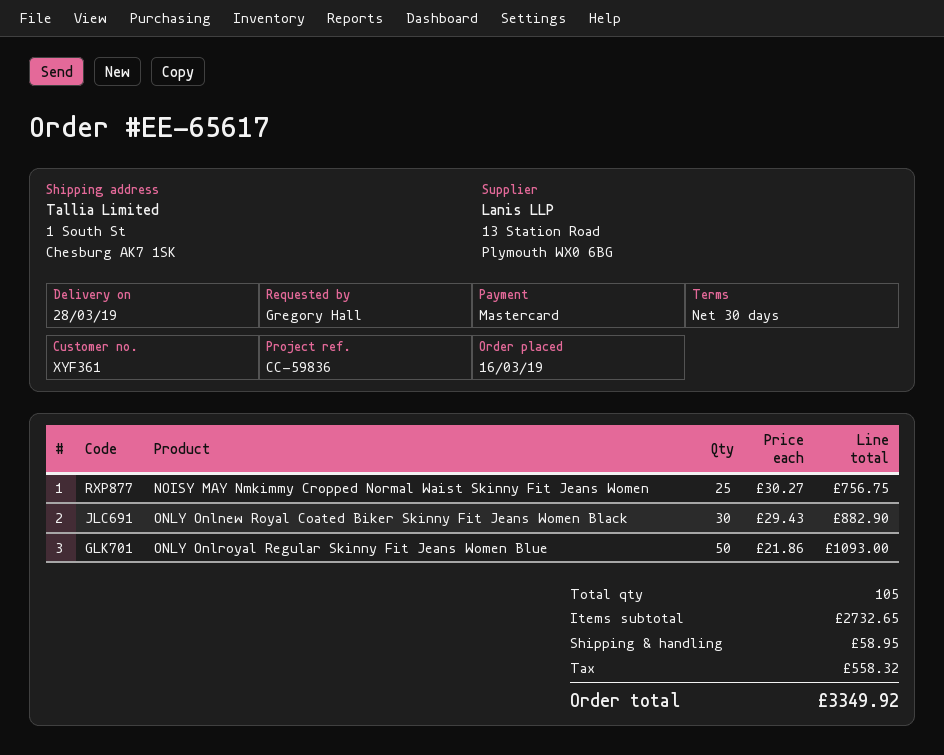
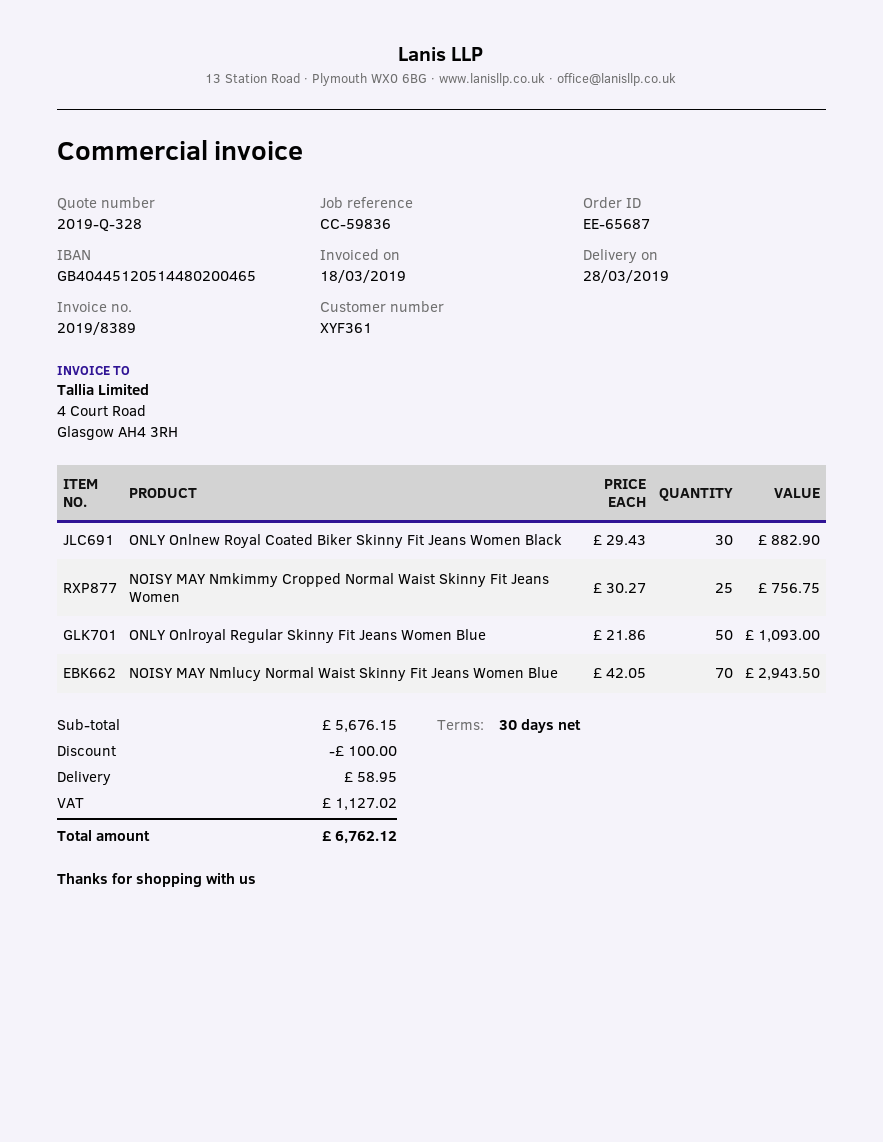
order number: EE-65617 -> EE-65687
NOISY MAY Nmlucy Normal Waist Skinny Fit Jeans Women Blue: none -> 70 x 42.05 = 2943.50
subtotal: 2732.65 -> 5676.15
discount: none -> 100.00
tax: 558.32 -> 1127.02
total: 3349.92 -> 6762.12

